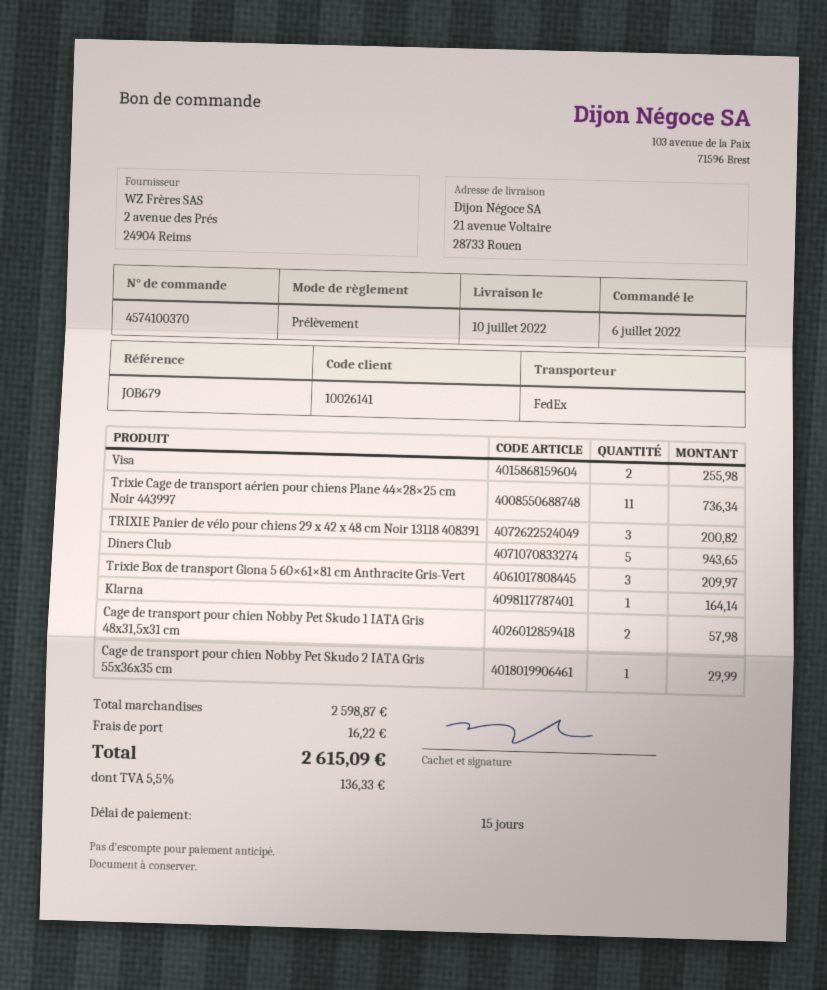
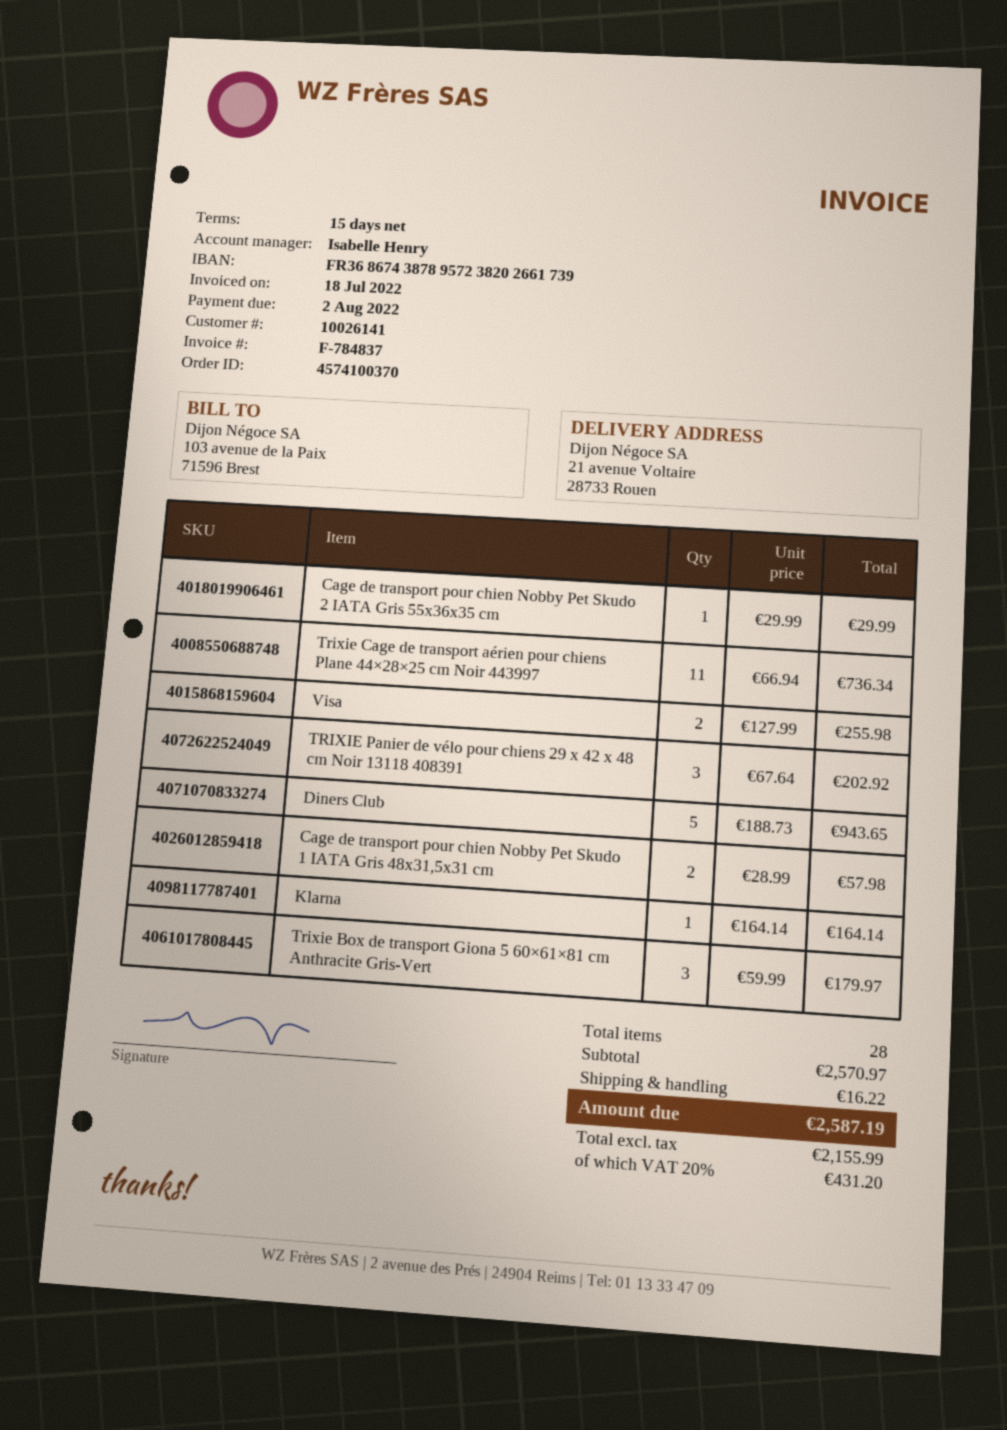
TRIXIE Panier de vélo pour chiens 29 x 42 x 48 cm Noir 13118 408391: 3 for 200.82 -> 3 for 202.92
Trixie Box de transport Giona 5 60×61×81 cm Anthracite Gris-Vert: 3 for 209.97 -> 3 for 179.97
subtotal: 2598.87 -> 2570.97
tax: 5.5% = 136.33 -> 20% = 431.20
total: 2615.09 -> 2587.19

